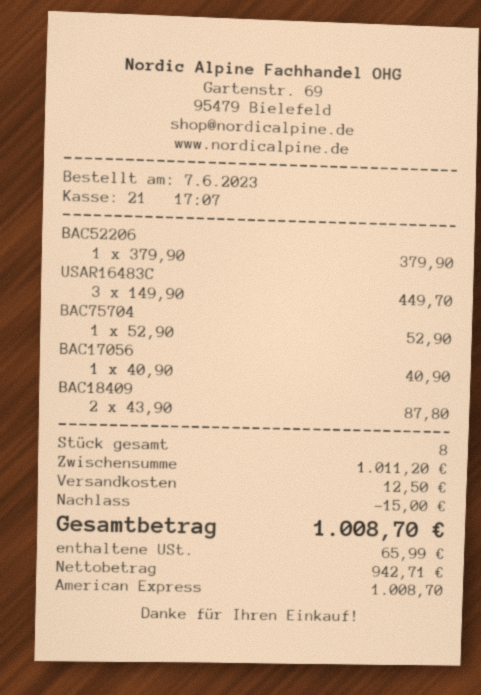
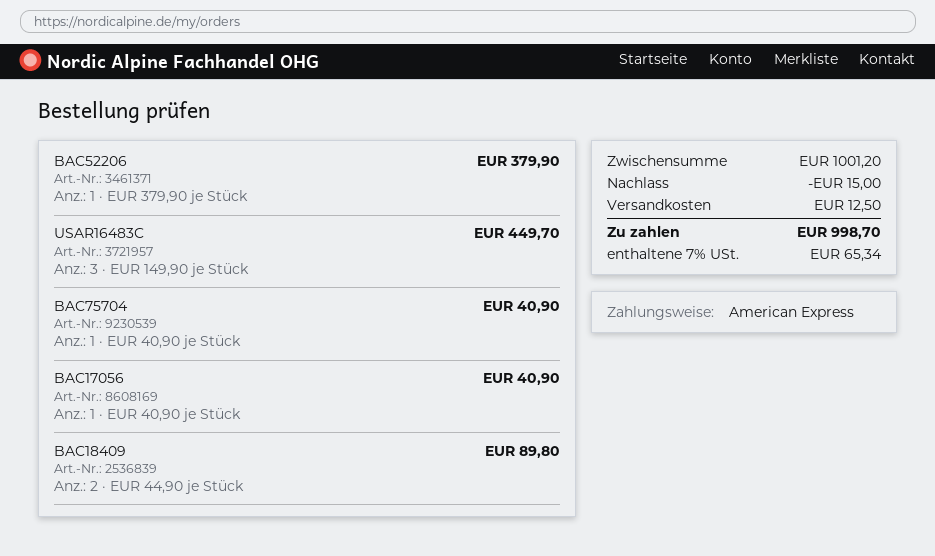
BAC75704: 1 x 52.90 = 52.90 -> 1 x 40.90 = 40.90
BAC18409: 2 x 43.90 = 87.80 -> 2 x 44.90 = 89.80
subtotal: 1011.20 -> 1001.20
tax: 65.99 -> 65.34
total: 1008.70 -> 998.70

